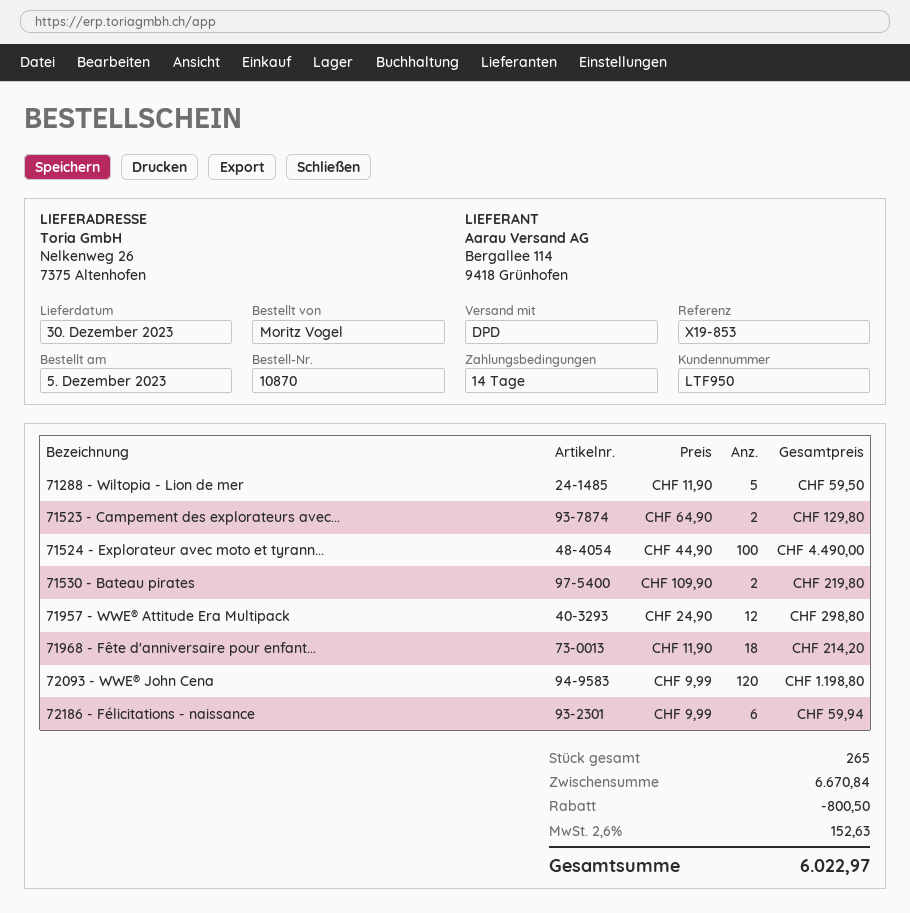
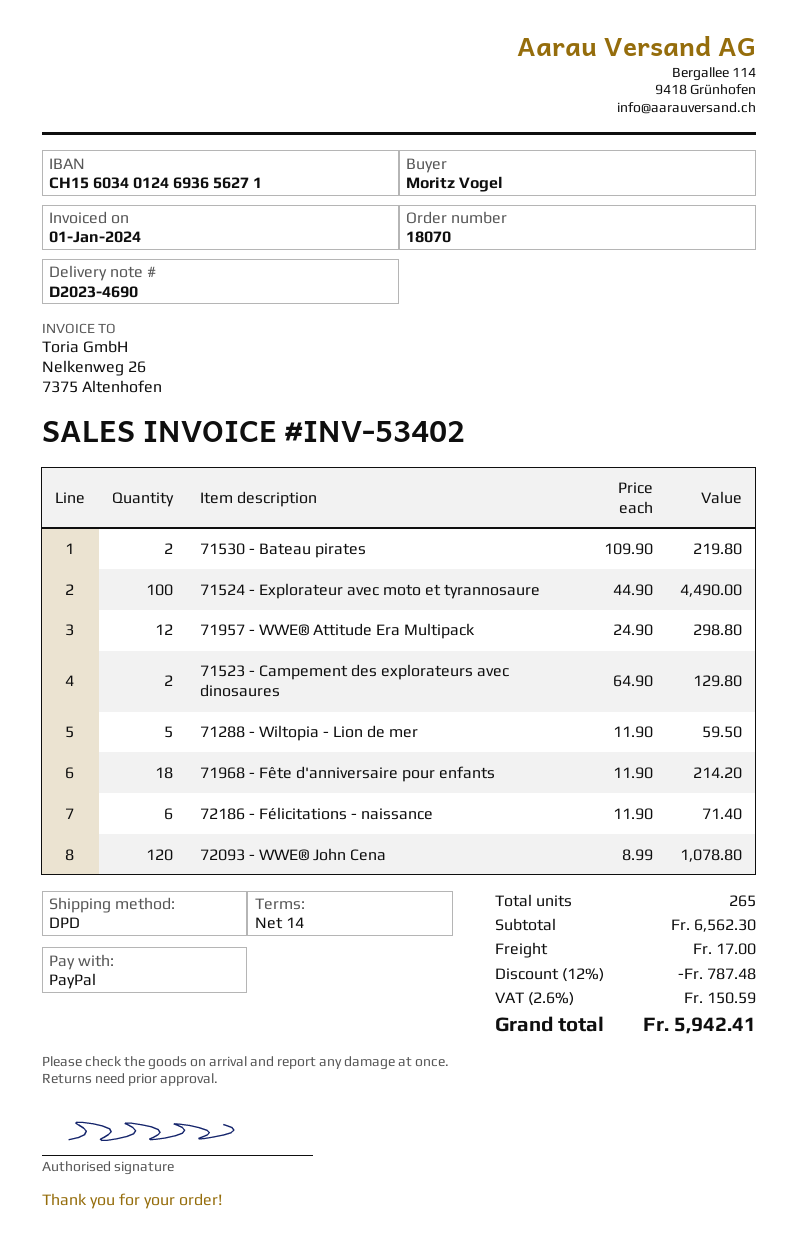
order number: 10870 -> 18070
72093 - WWE® John Cena: 120 x 9.99 = 1198.80 -> 120 x 8.99 = 1078.80
72186 - Félicitations - naissance: 6 x 9.99 = 59.94 -> 6 x 11.90 = 71.40
subtotal: 6670.84 -> 6562.30
discount: 800.50 -> 787.48
shipping: none -> 17.00
tax: 2.6% = 152.63 -> 2.6% = 150.59
total: 6022.97 -> 5942.41

